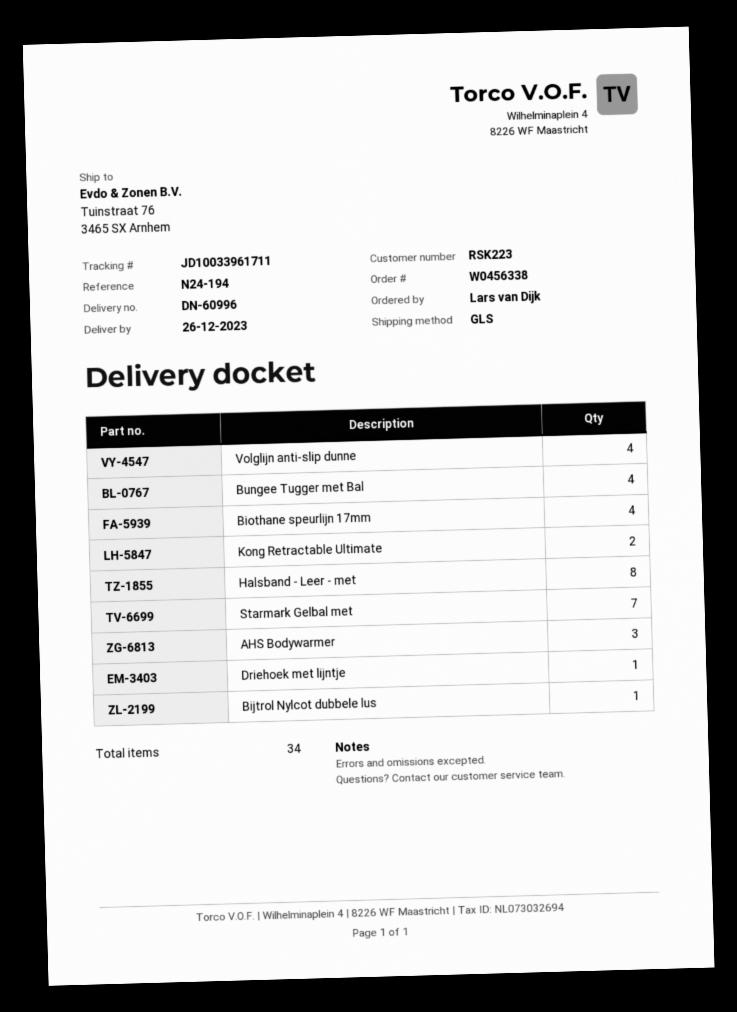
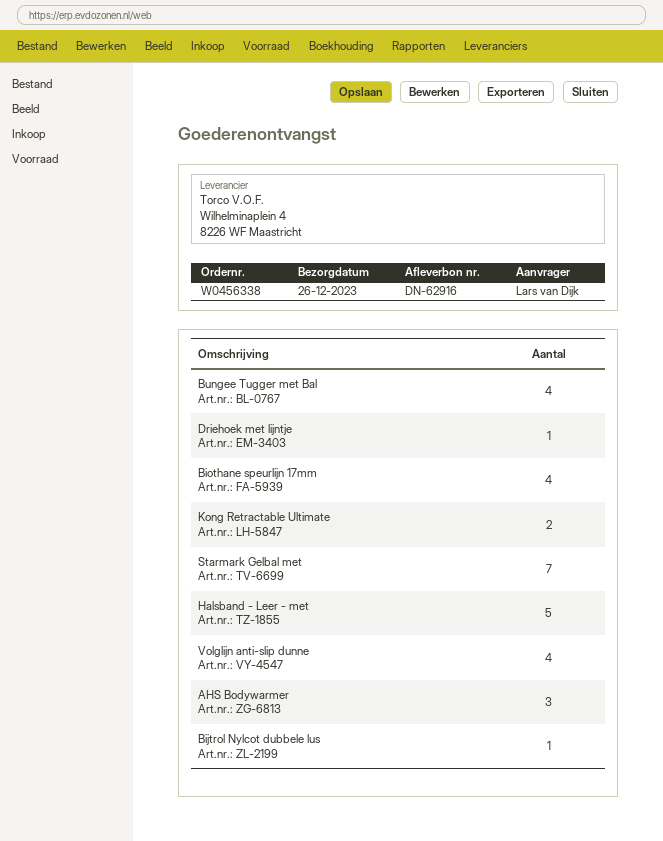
delivery note number: DN-60996 -> DN-62916
Halsband - Leer - met: 8 -> 5

